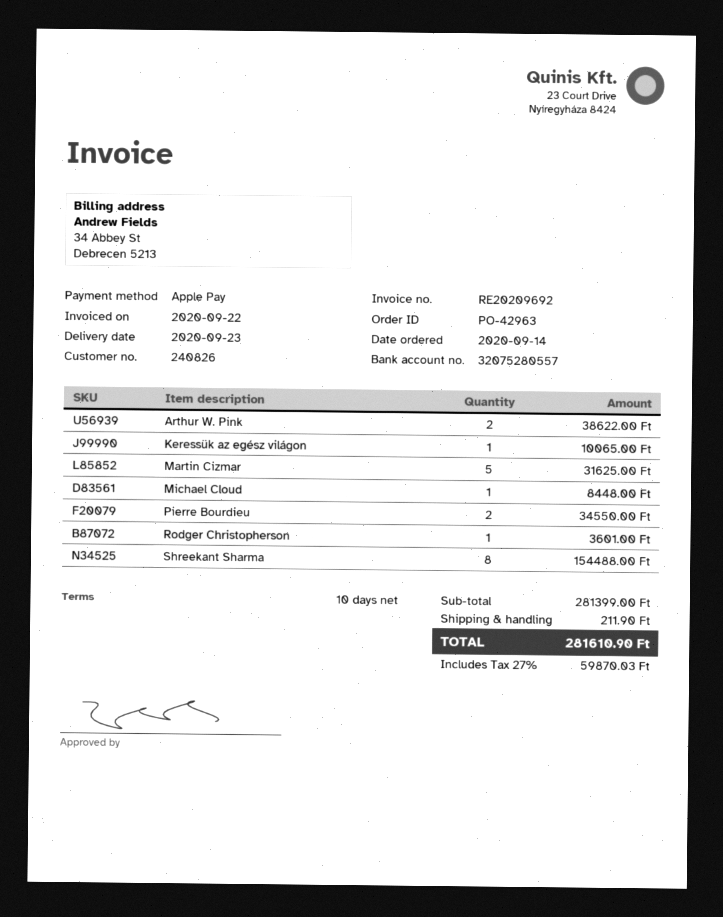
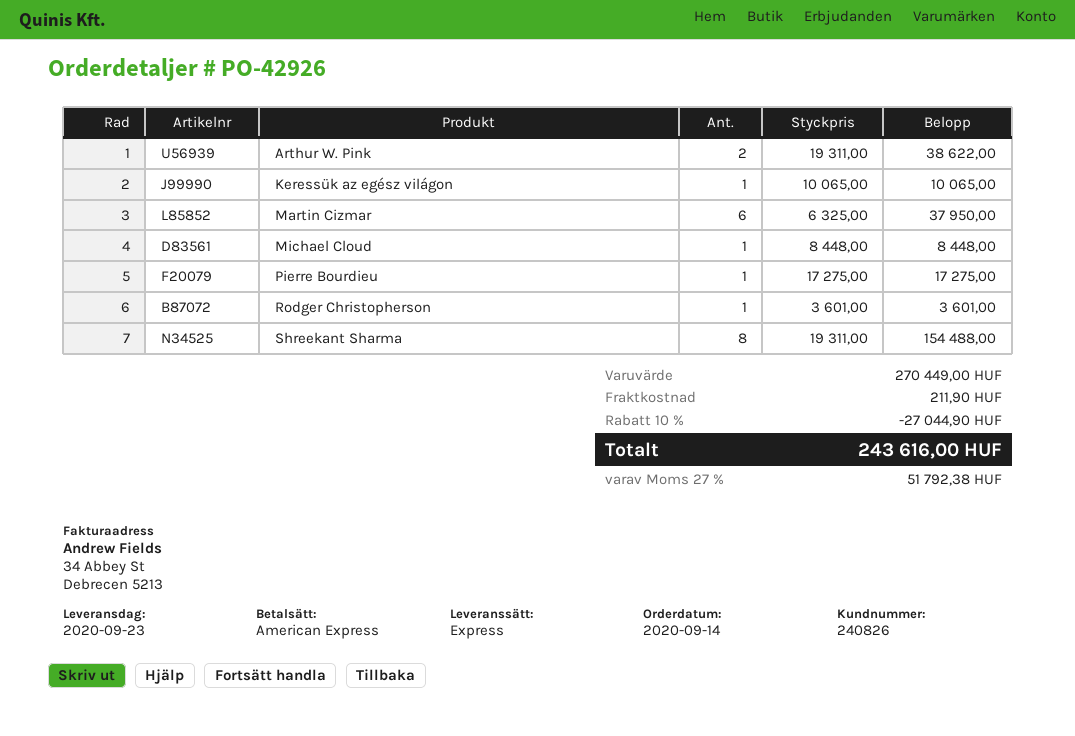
order number: PO-42963 -> PO-42926
payment method: Apple Pay -> American Express
Martin Cizmar: 5 for 31625.00 -> 6 for 37950.00
Pierre Bourdieu: 2 for 34550.00 -> 1 for 17275.00
subtotal: 281399.00 -> 270449.00
discount: none -> 10% = 27044.90
tax: 27% = 59870.03 -> 27% = 51792.38
total: 281610.90 -> 243616.00

